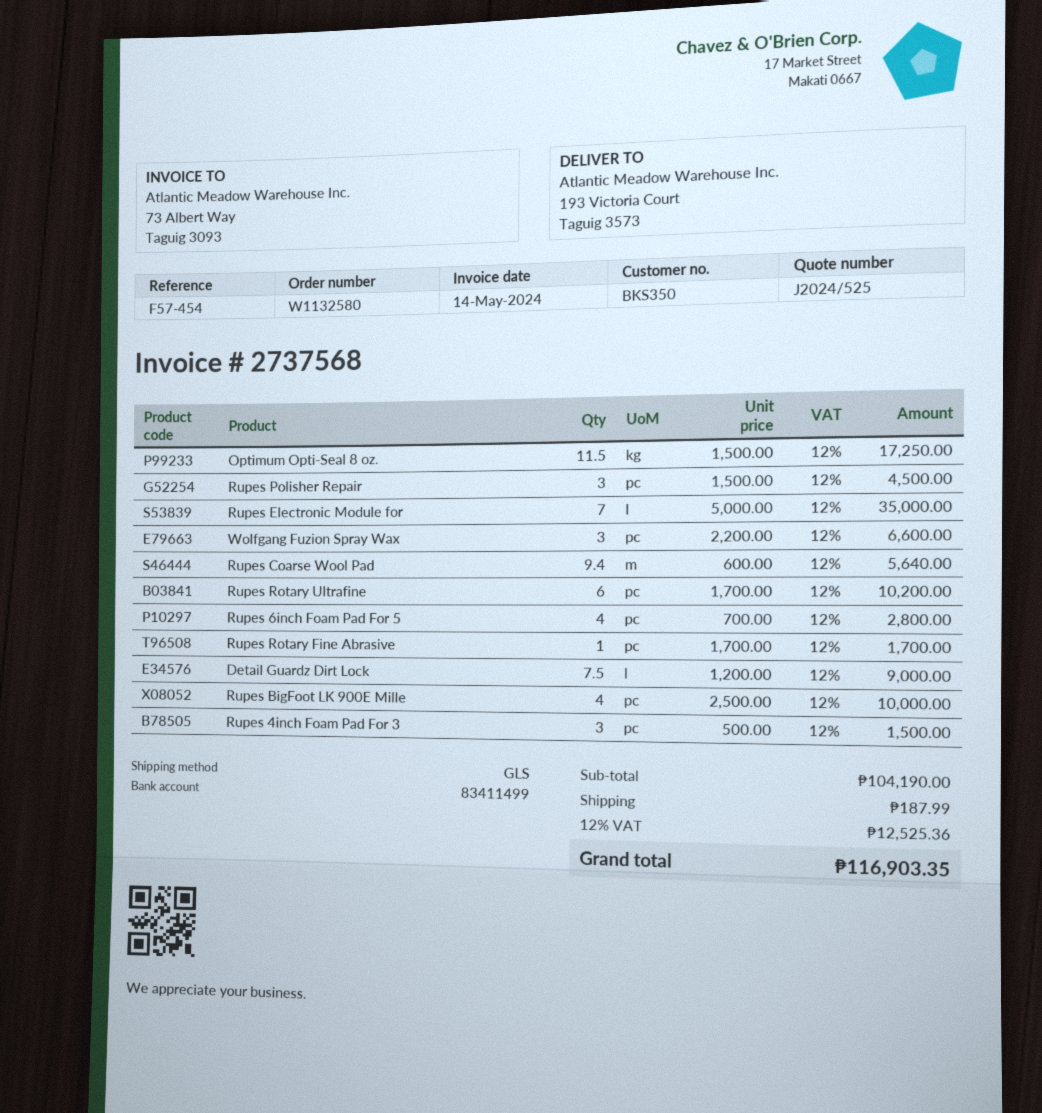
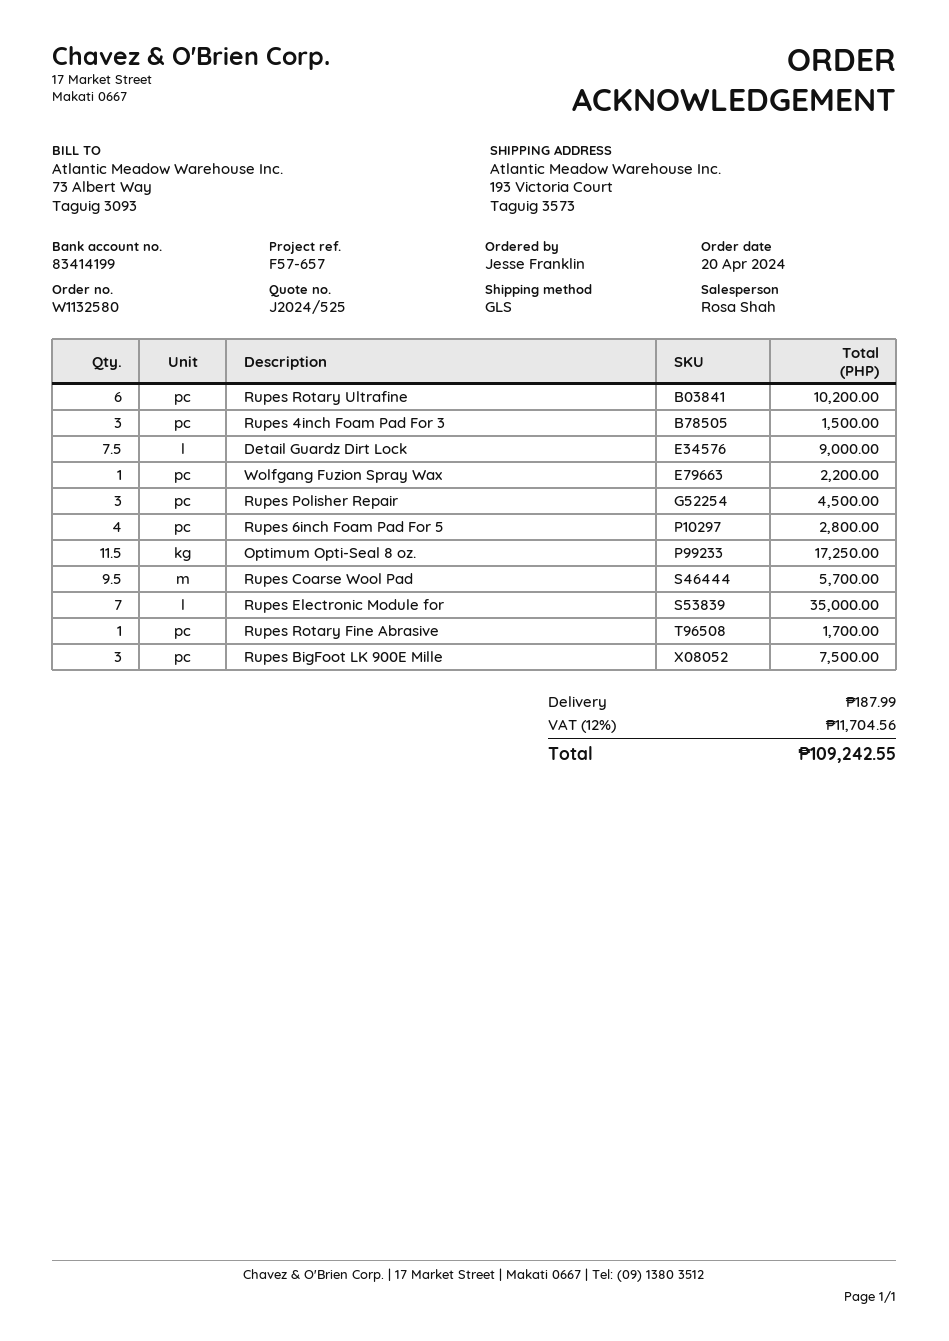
reference: F57-454 -> F57-657
bank account: 83411499 -> 83414199
Wolfgang Fuzion Spray Wax: 3 for 6600.00 -> 1 for 2200.00
Rupes Coarse Wool Pad: 9.4 for 5640.00 -> 9.5 for 5700.00
Rupes BigFoot LK 900E Mille: 4 for 10000.00 -> 3 for 7500.00
tax: 12% = 12525.36 -> 12% = 11704.56
total: 116903.35 -> 109242.55

